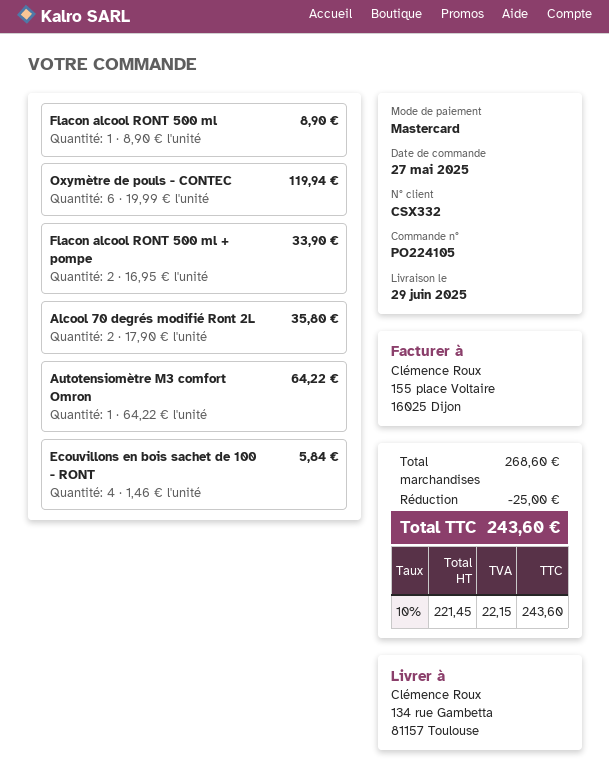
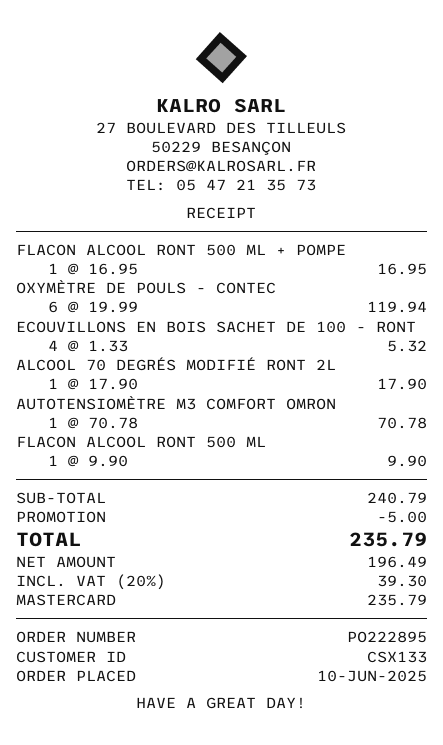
order number: PO224105 -> PO222895
order date: 2025-05-27 -> 2025-06-10
customer number: CSX332 -> CSX133
Flacon alcool RONT 500 ml: 1 x 8.90 = 8.90 -> 1 x 9.90 = 9.90
Flacon alcool RONT 500 ml + pompe: 2 x 16.95 = 33.90 -> 1 x 16.95 = 16.95
Alcool 70 degrés modifié Ront 2L: 2 x 17.90 = 35.80 -> 1 x 17.90 = 17.90
Autotensiomètre M3 comfort Omron: 1 x 64.22 = 64.22 -> 1 x 70.78 = 70.78
Ecouvillons en bois sachet de 100 - RONT: 4 x 1.46 = 5.84 -> 4 x 1.33 = 5.32
subtotal: 268.60 -> 240.79
discount: 25.00 -> 5.00
net: 221.45 -> 196.49
tax: 10% = 22.15 -> 20% = 39.30
total: 243.60 -> 235.79

